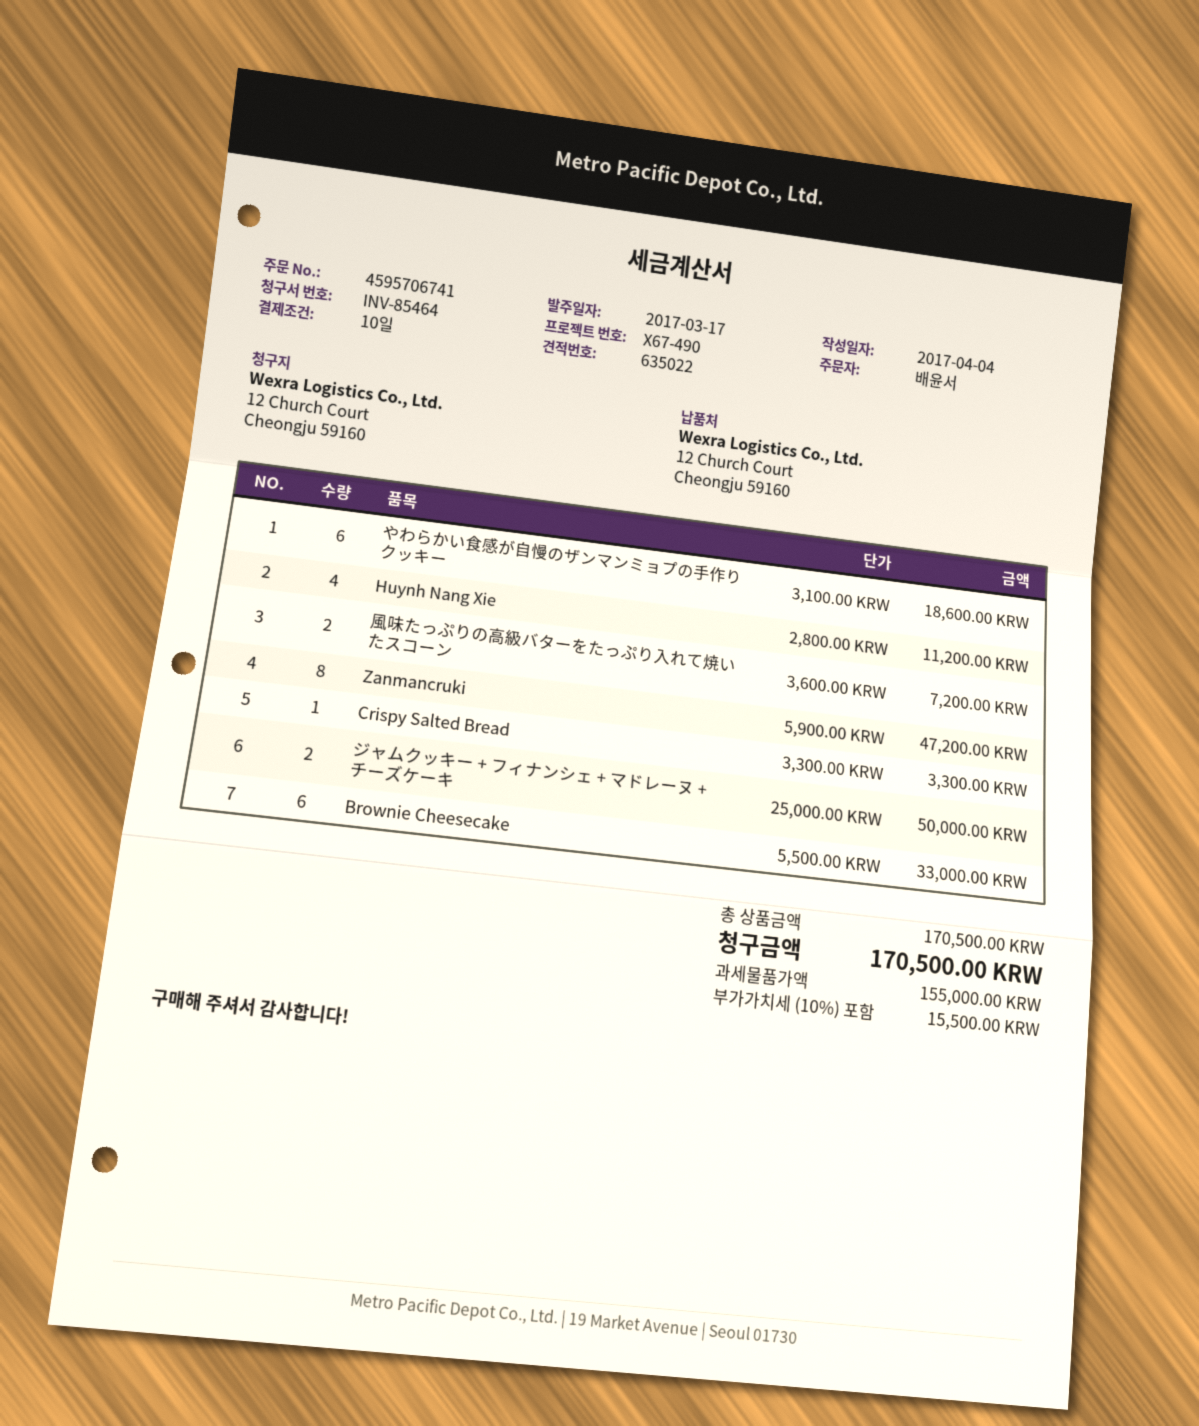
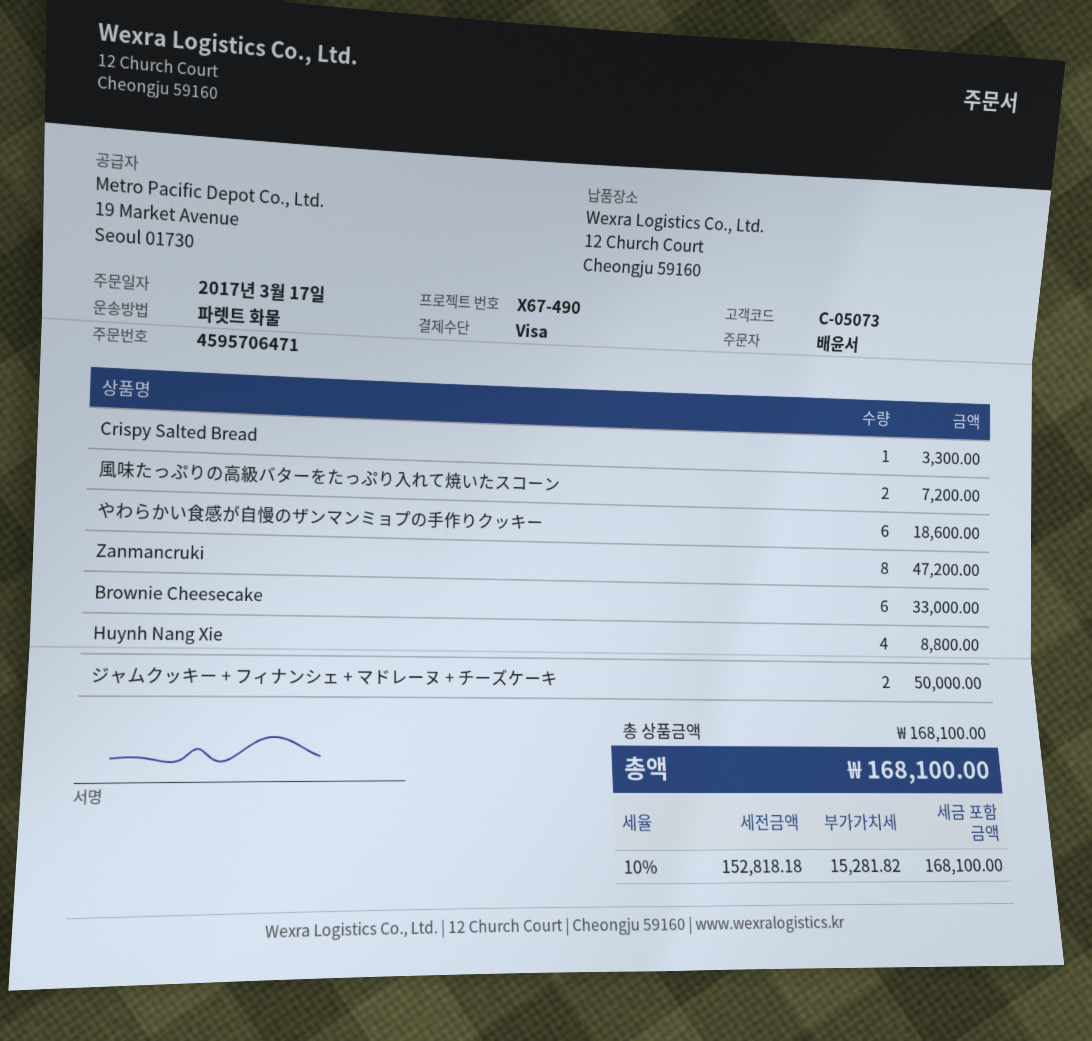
order number: 4595706741 -> 4595706471
Huynh Nang Xie: 4 for 11200.00 -> 4 for 8800.00
subtotal: 170500.00 -> 168100.00
net: 155000.00 -> 152818.18
tax: 10% = 15500.00 -> 10% = 15281.82
total: 170500.00 -> 168100.00

